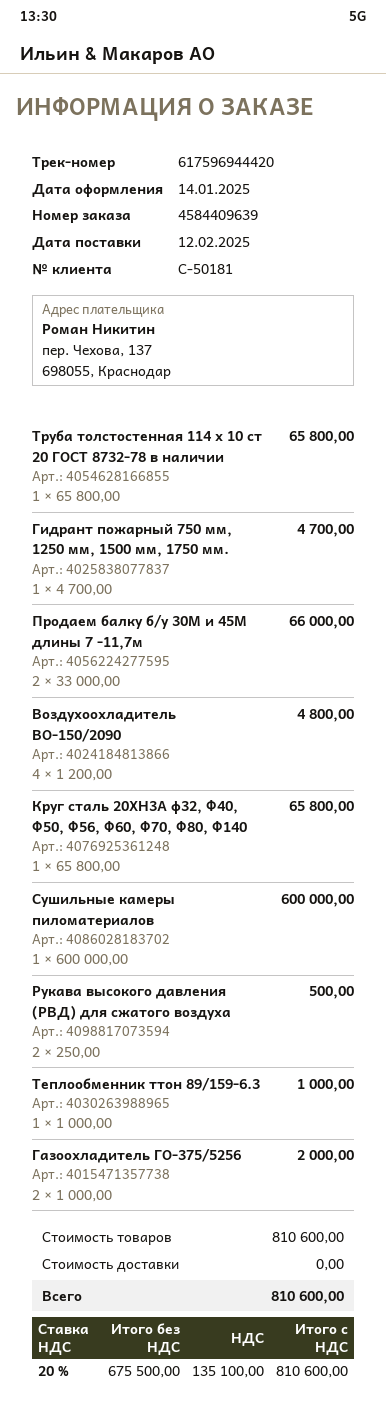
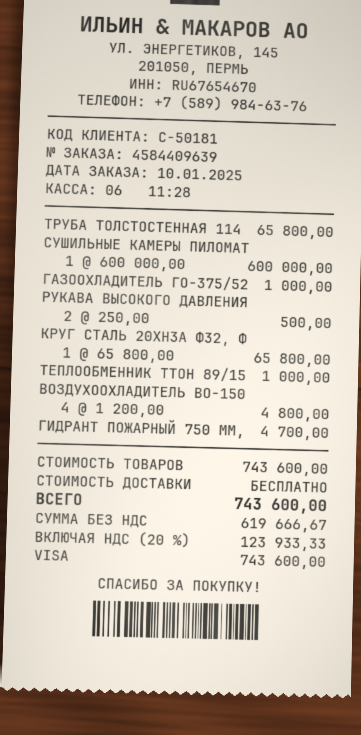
order date: 2025-01-14 -> 2025-01-10
Продаем балку б/у 30М и 45М длины 7 -11,7м: 2 x 33000.00 = 66000.00 -> none
Газоохладитель ГО-375/5256: 2 x 1000.00 = 2000.00 -> 1 x 1000.00 = 1000.00
subtotal: 810600.00 -> 743600.00
net: 675500.00 -> 619666.67
tax: 20% = 135100.00 -> 20% = 123933.33
total: 810600.00 -> 743600.00

